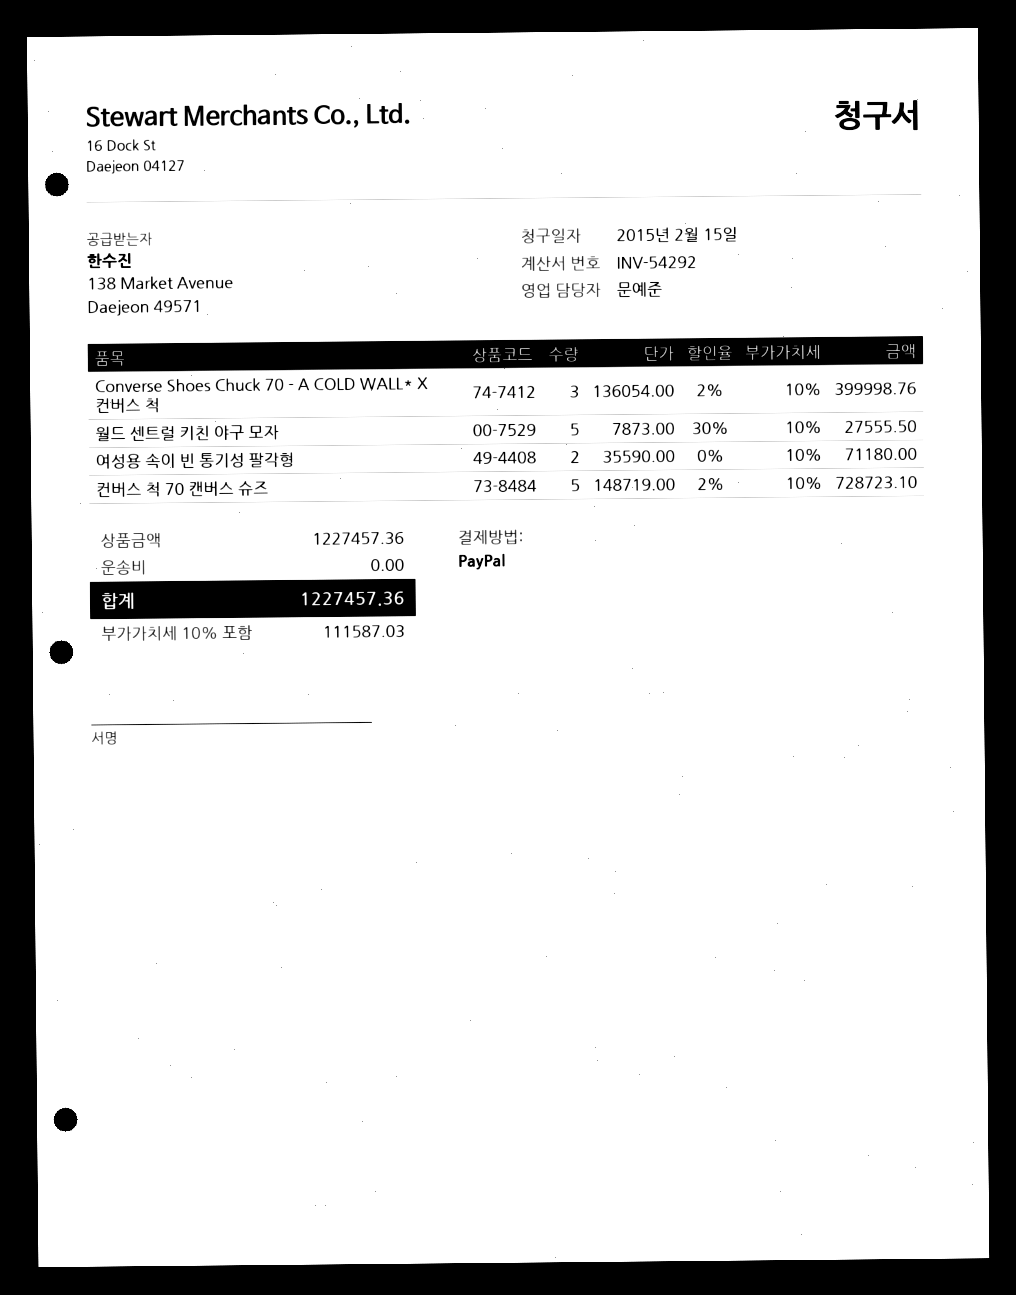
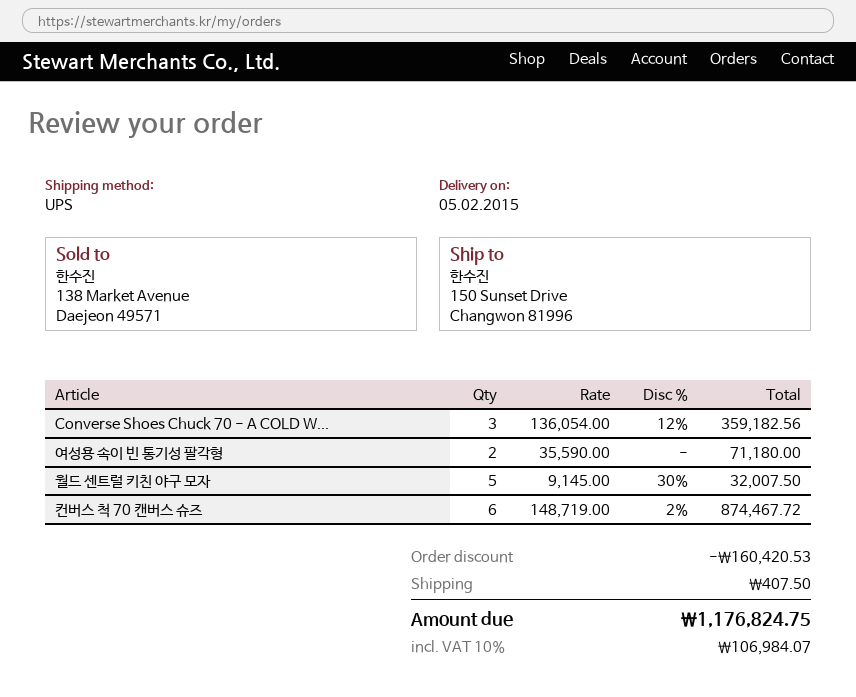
Converse Shoes Chuck 70 - A COLD WALL* X 컨버스 척: 3 x 136054.00 - 2% = 399998.76 -> 3 x 136054.00 - 12% = 359182.56
월드 센트럴 키친 야구 모자: 5 x 7873.00 - 30% = 27555.50 -> 5 x 9145.00 - 30% = 32007.50
컨버스 척 70 캔버스 슈즈: 5 x 148719.00 - 2% = 728723.10 -> 6 x 148719.00 - 2% = 874467.72
discount: none -> 160420.53
shipping: 0.00 -> 407.50
tax: 10% = 111587.03 -> 10% = 106984.07
total: 1227457.36 -> 1176824.75

